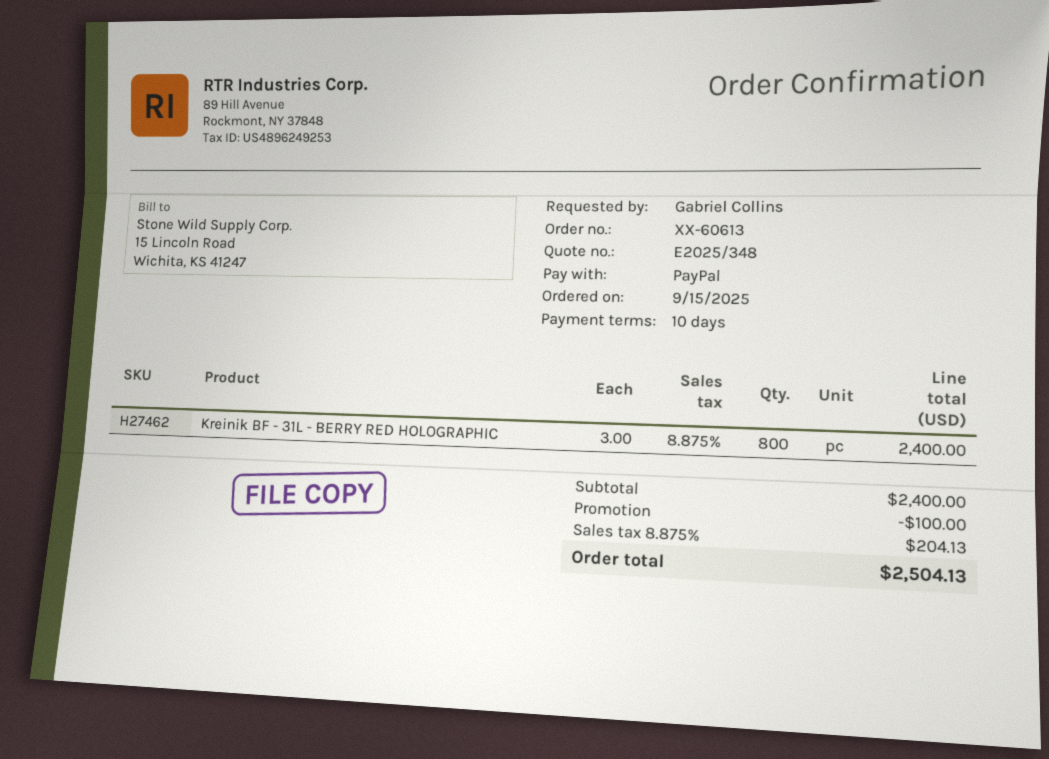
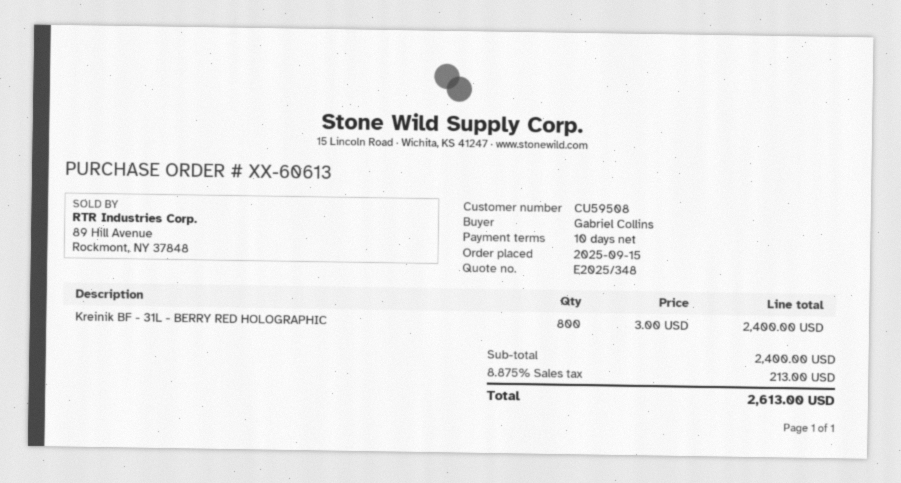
discount: 100.00 -> none
tax: 8.875% = 204.13 -> 8.875% = 213.00
total: 2504.13 -> 2613.00

